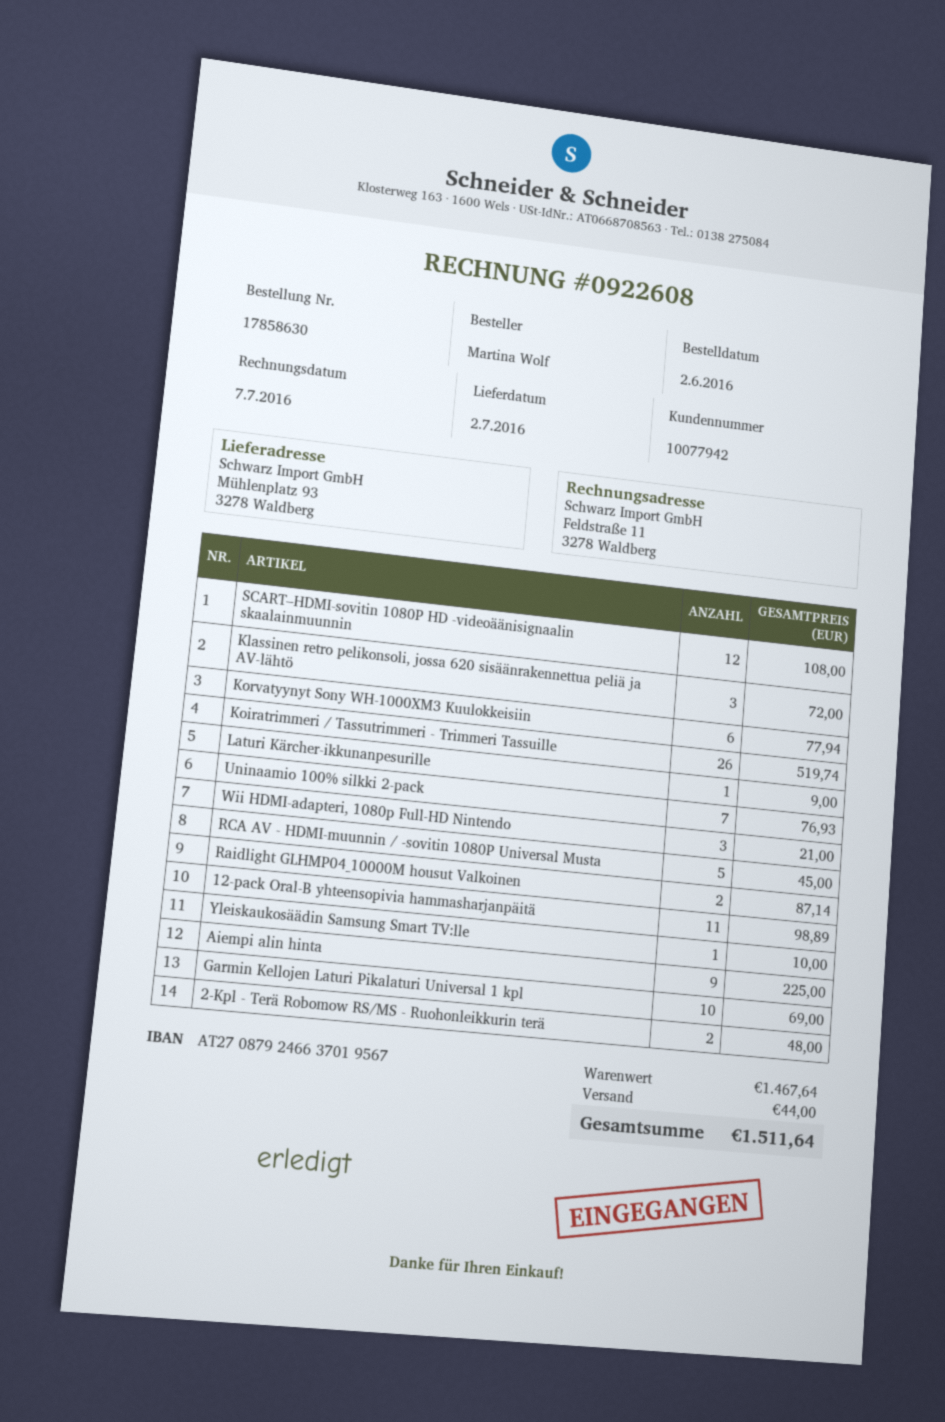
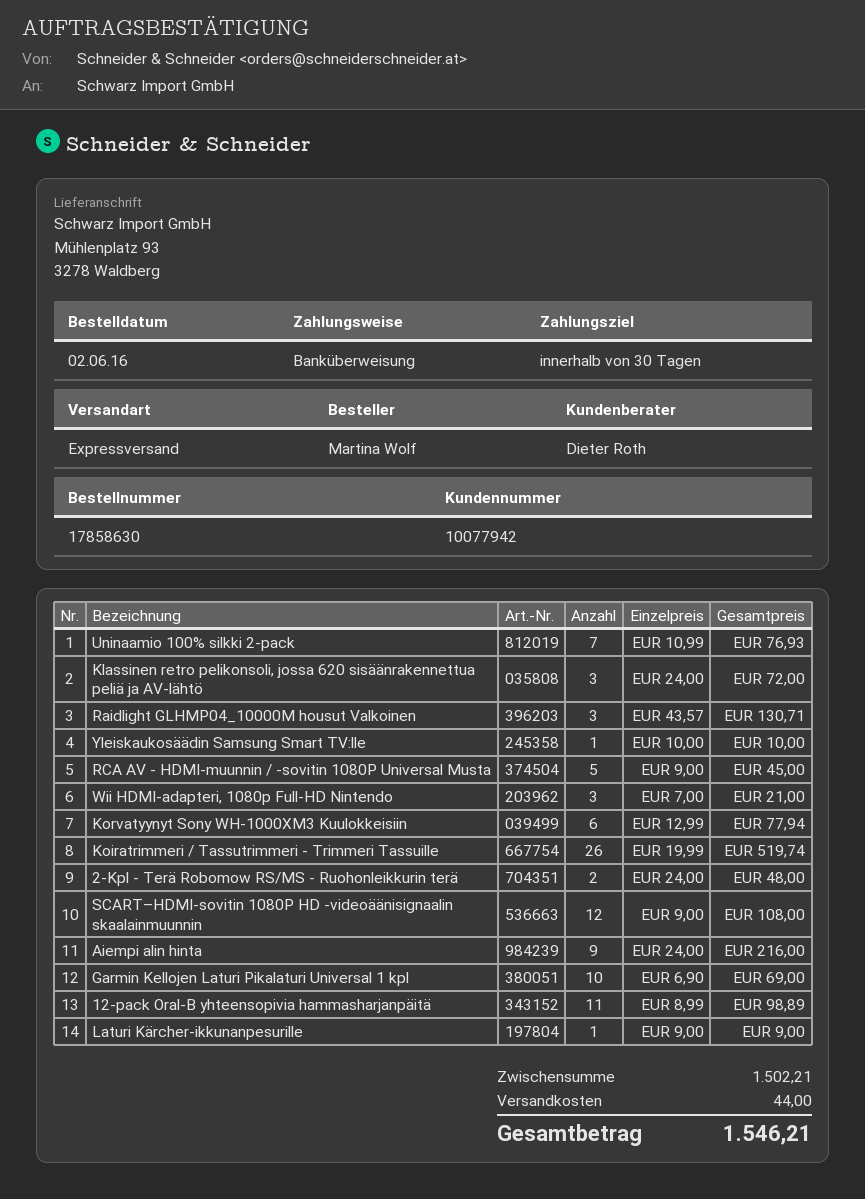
Raidlight GLHMP04_10000M housut Valkoinen: 2 for 87.14 -> 3 for 130.71
Aiempi alin hinta: 9 for 225.00 -> 9 for 216.00
subtotal: 1467.64 -> 1502.21
total: 1511.64 -> 1546.21

